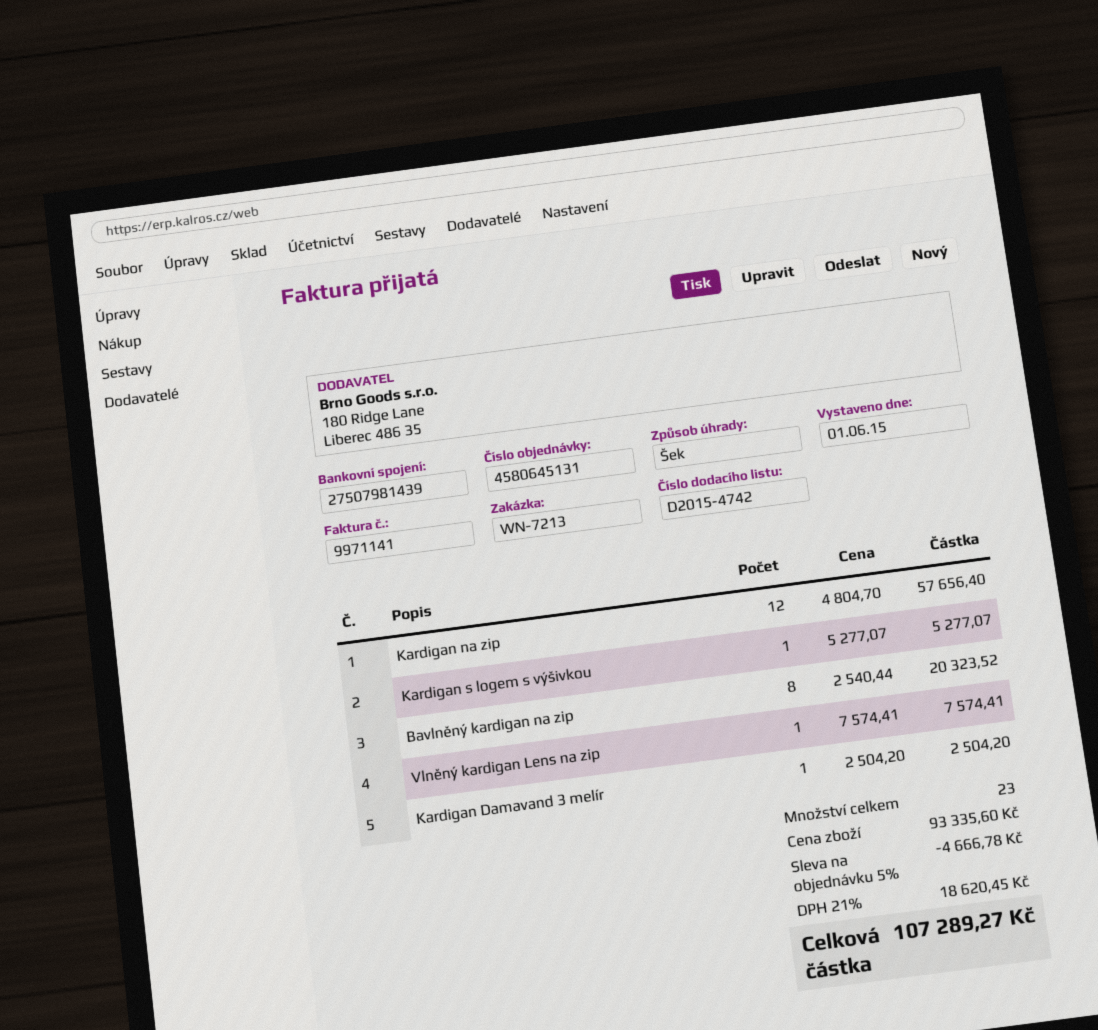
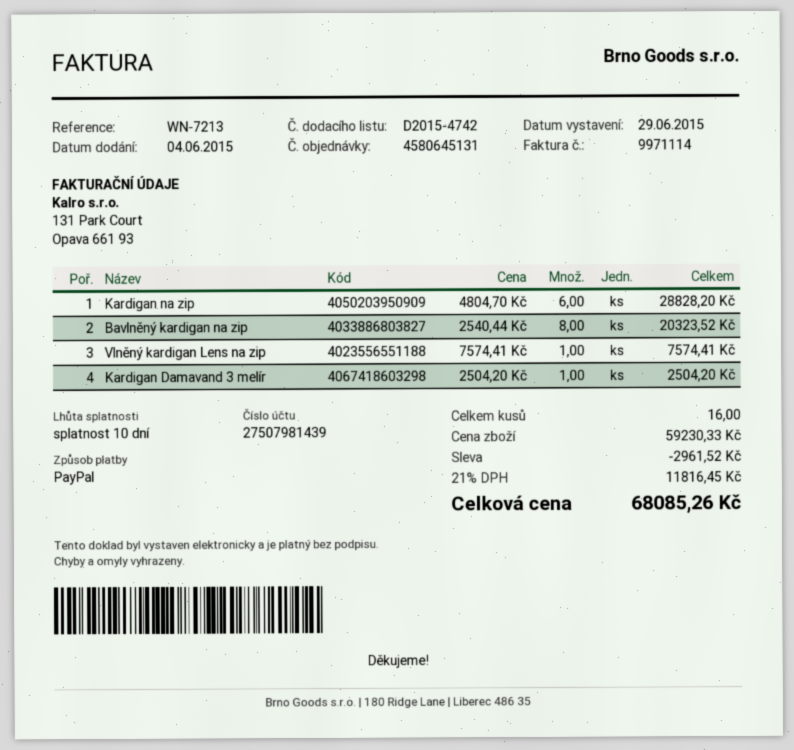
invoice number: 9971141 -> 9971114
invoice date: 2015-06-01 -> 2015-06-29
payment method: cheque -> PayPal
Kardigan na zip: 12 x 4804.70 = 57656.40 -> 6 x 4804.70 = 28828.20
Kardigan s logem s výšivkou: 1 x 5277.07 = 5277.07 -> none
total quantity: 23 -> 16
subtotal: 93335.60 -> 59230.33
discount: 4666.78 -> 2961.52
tax: 21% = 18620.45 -> 21% = 11816.45
total: 107289.27 -> 68085.26

